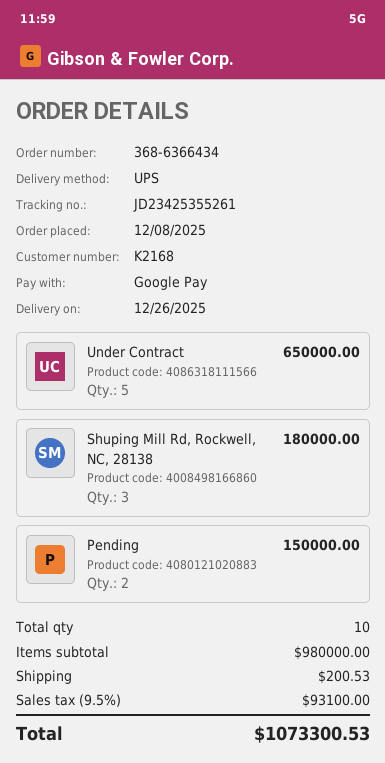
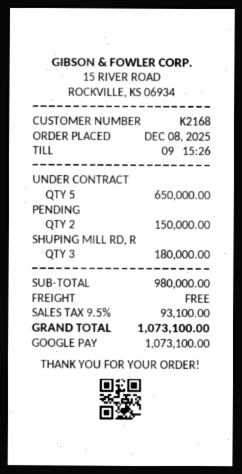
shipping: 200.53 -> 0.00
total: 1073300.53 -> 1073100.00

